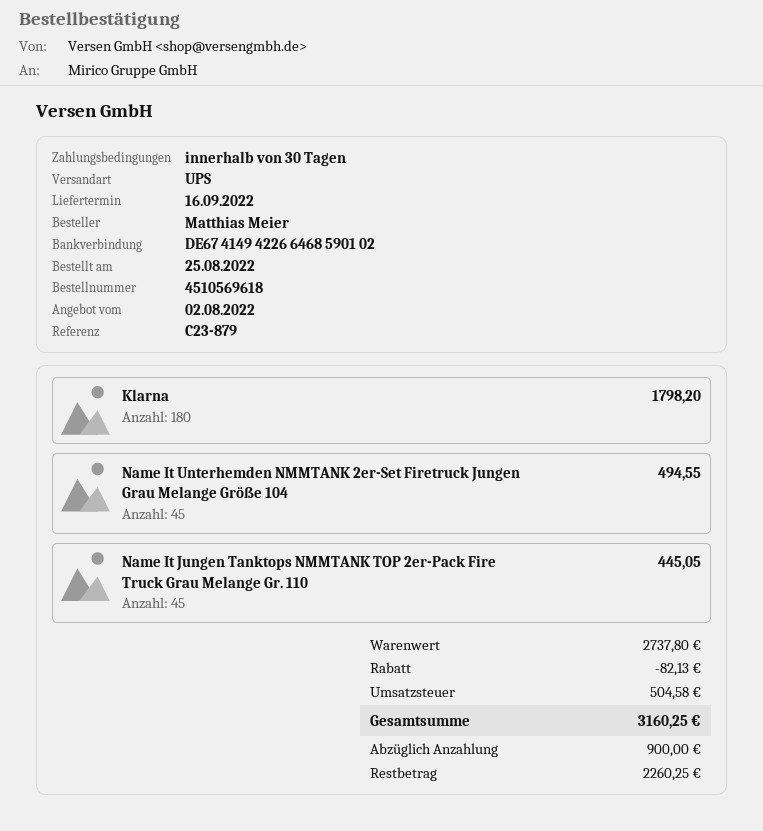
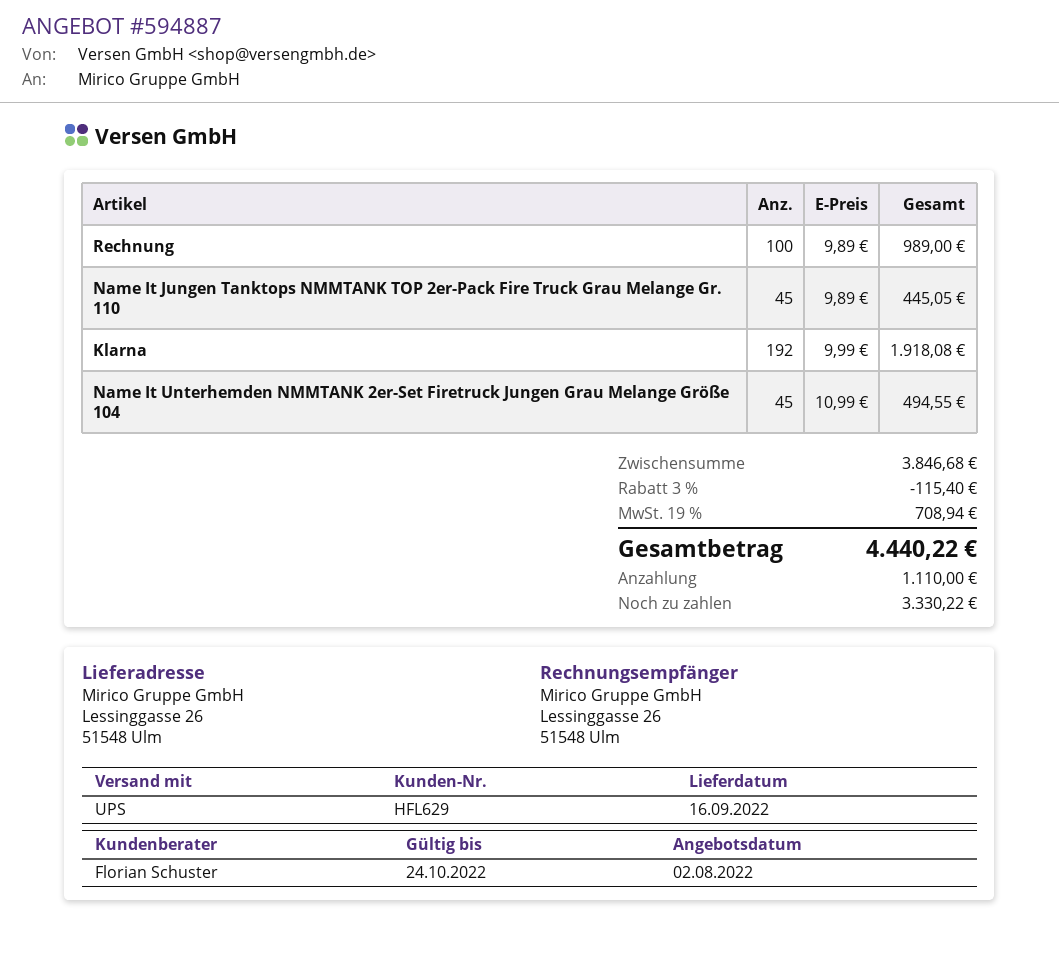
Klarna: 180 for 1798.20 -> 192 for 1918.08
Rechnung: none -> 100 for 989.00
subtotal: 2737.80 -> 3846.68
discount: 82.13 -> 115.40
tax: 504.58 -> 708.94
total: 3160.25 -> 4440.22
deposit: 900.00 -> 1110.00
balance: 2260.25 -> 3330.22

